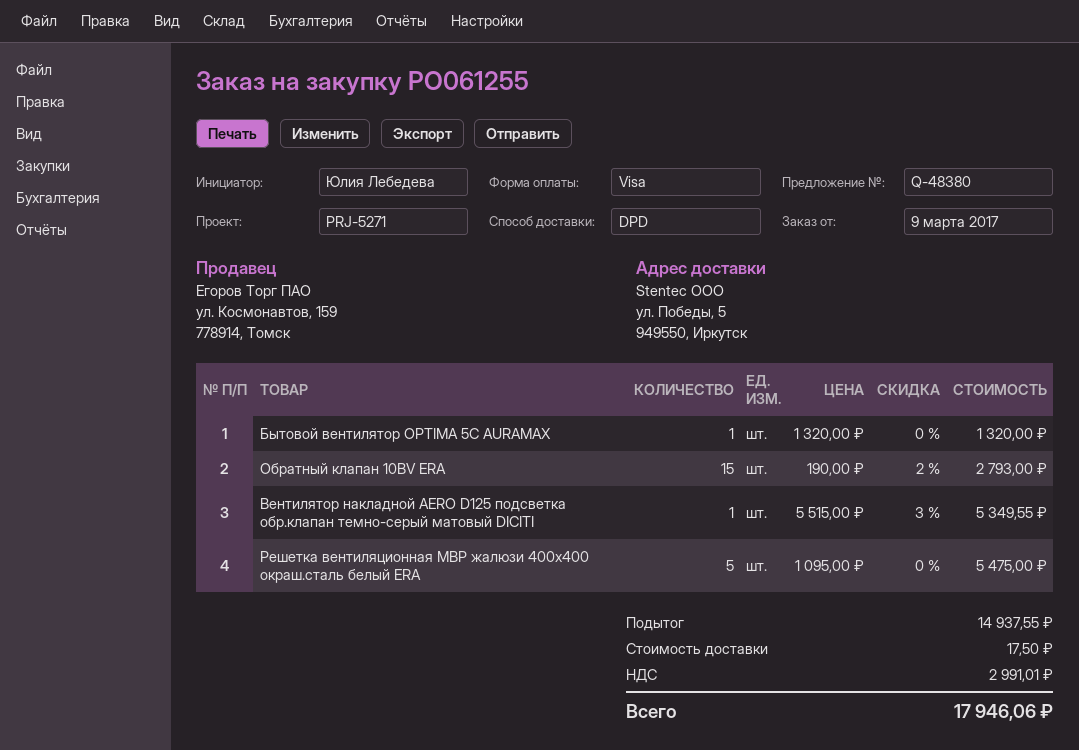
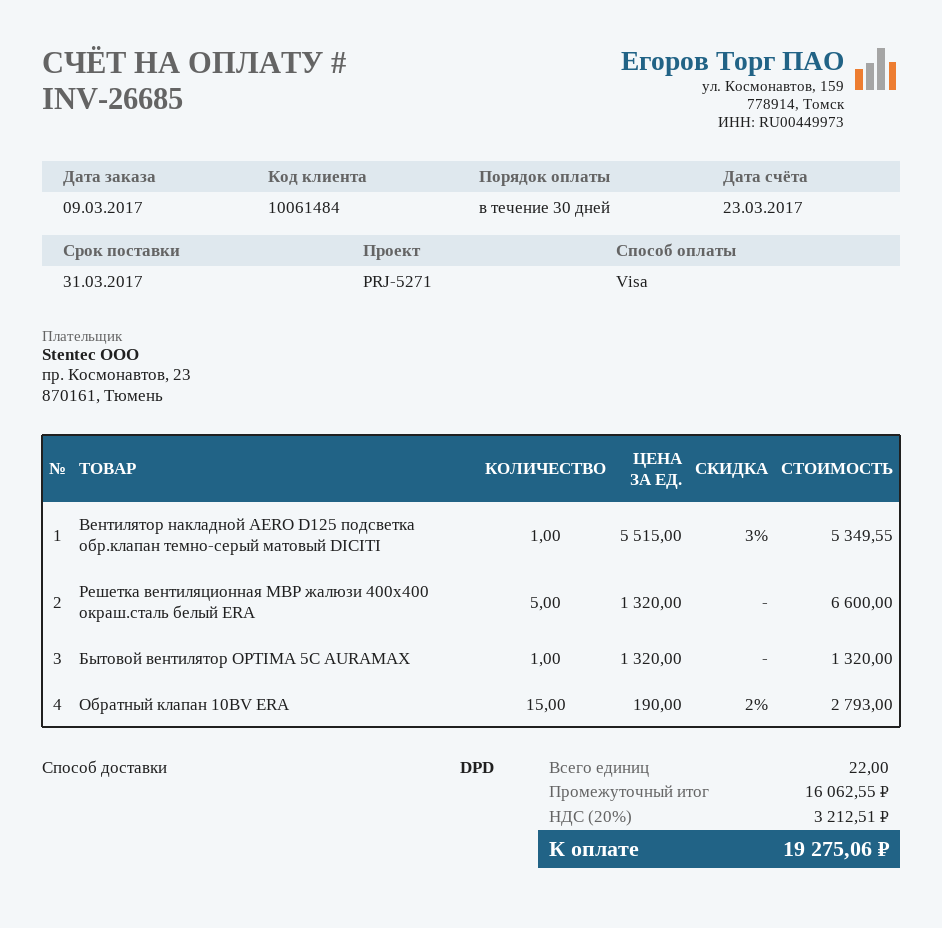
Решетка вентиляционная МВР жалюзи 400х400 окраш.сталь белый ERA: 5 x 1095.00 = 5475.00 -> 5 x 1320.00 = 6600.00
subtotal: 14937.55 -> 16062.55
shipping: 17.50 -> none
tax: 2991.01 -> 3212.51
total: 17946.06 -> 19275.06

